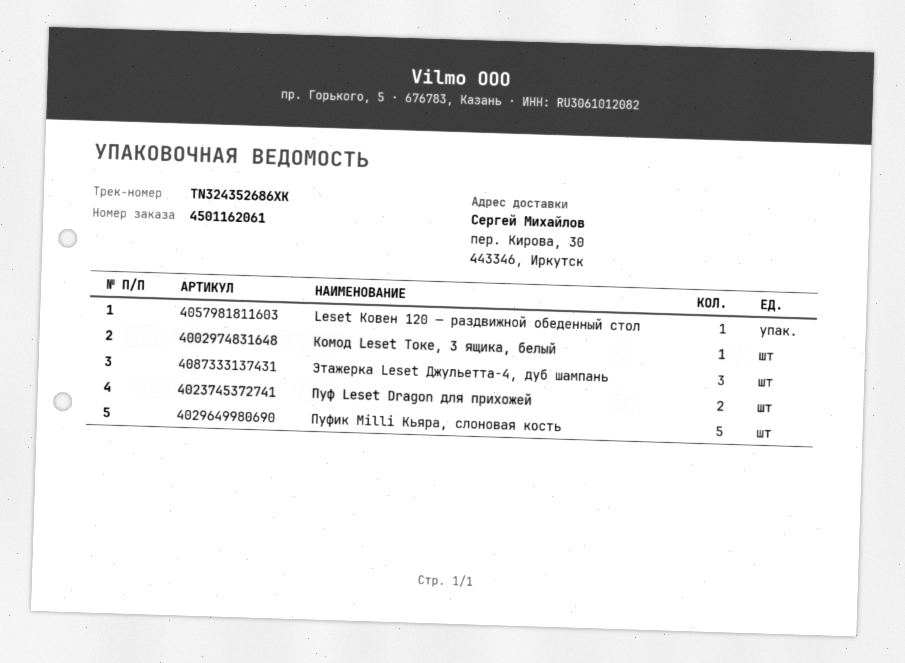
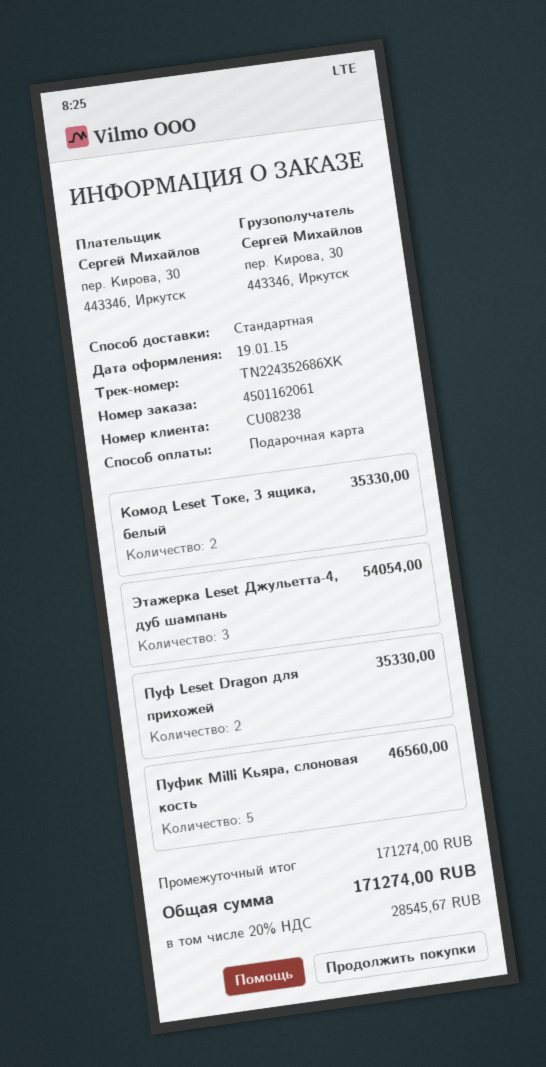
tracking number: TN324352686XK -> TN224352686XK
Leset Ковен 120 — раздвижной обеденный стол: 1 -> none
Комод Leset Токе, 3 ящика, белый: 1 -> 2

